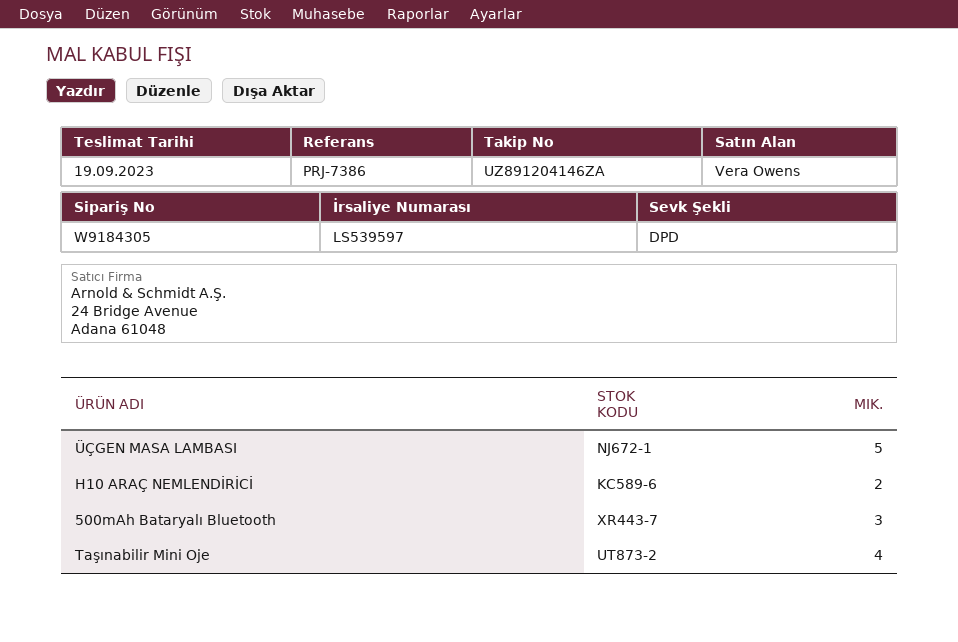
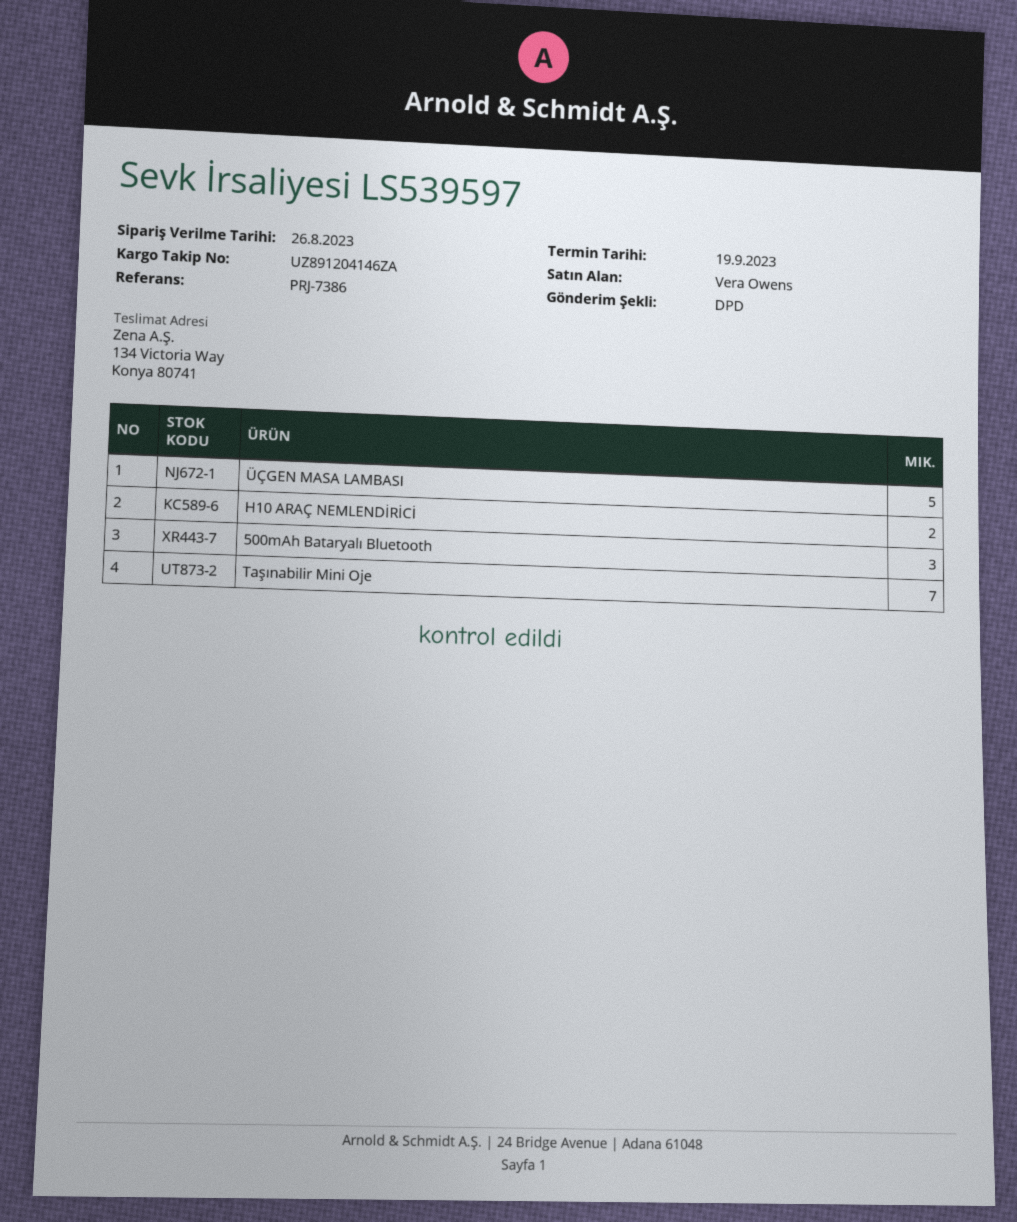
Taşınabilir Mini Oje: 4 -> 7

